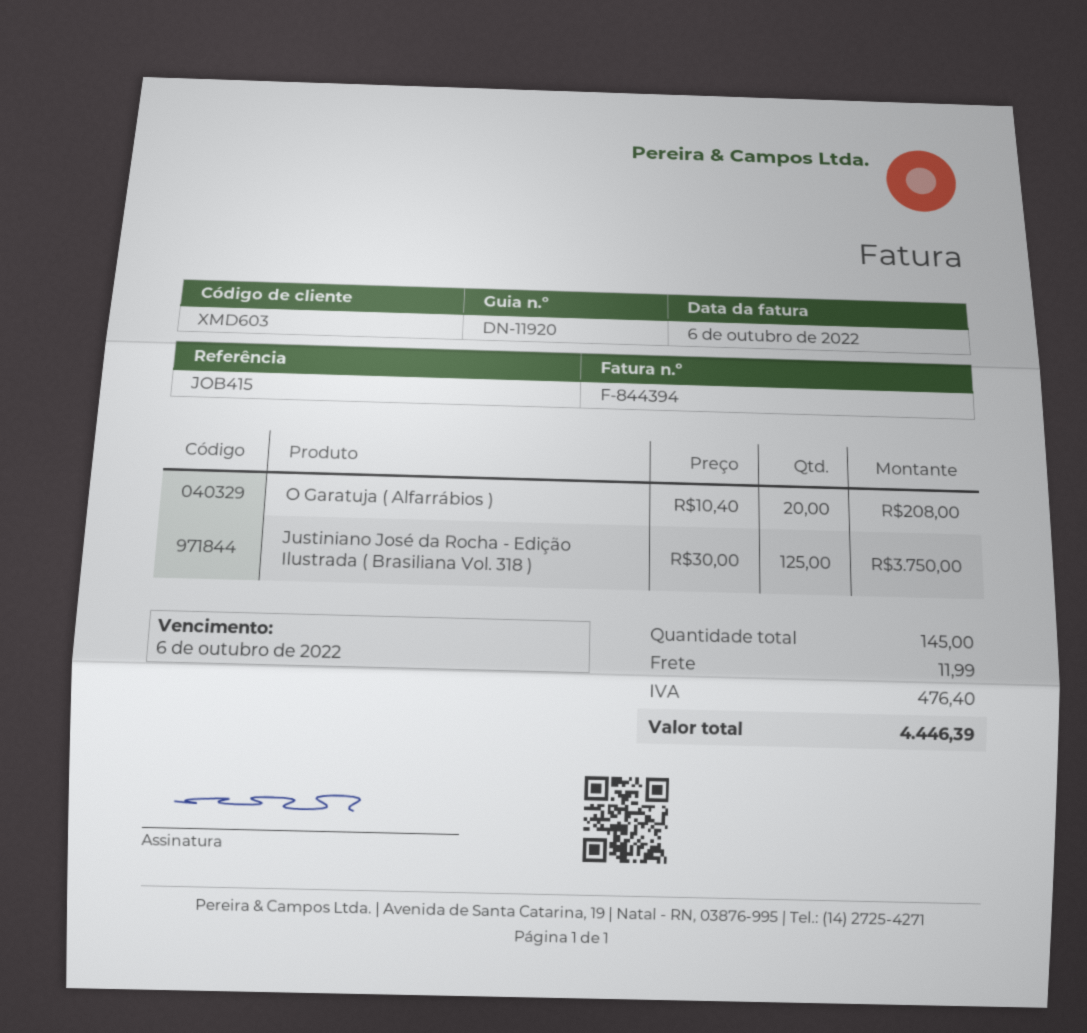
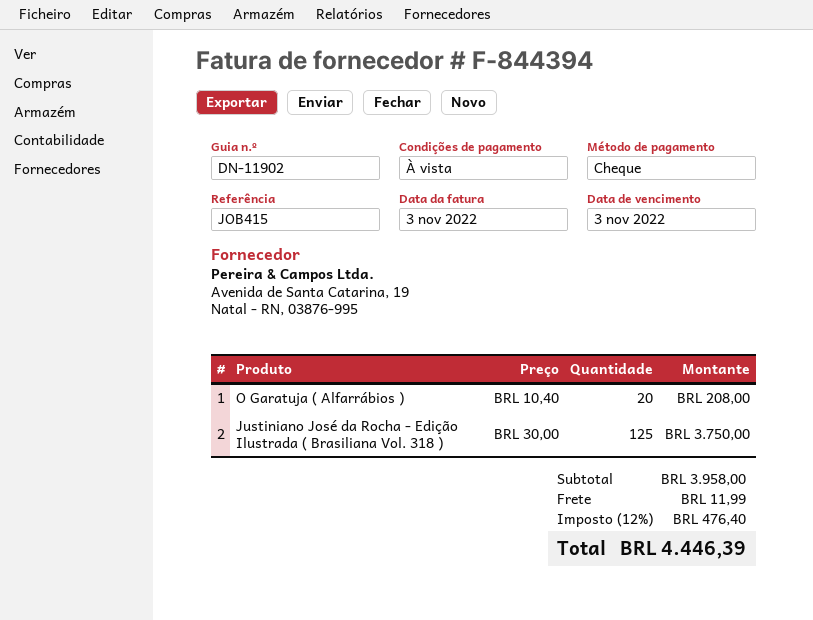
delivery note number: DN-11920 -> DN-11902
invoice date: 2022-10-06 -> 2022-11-03
due date: 2022-10-06 -> 2022-11-03

